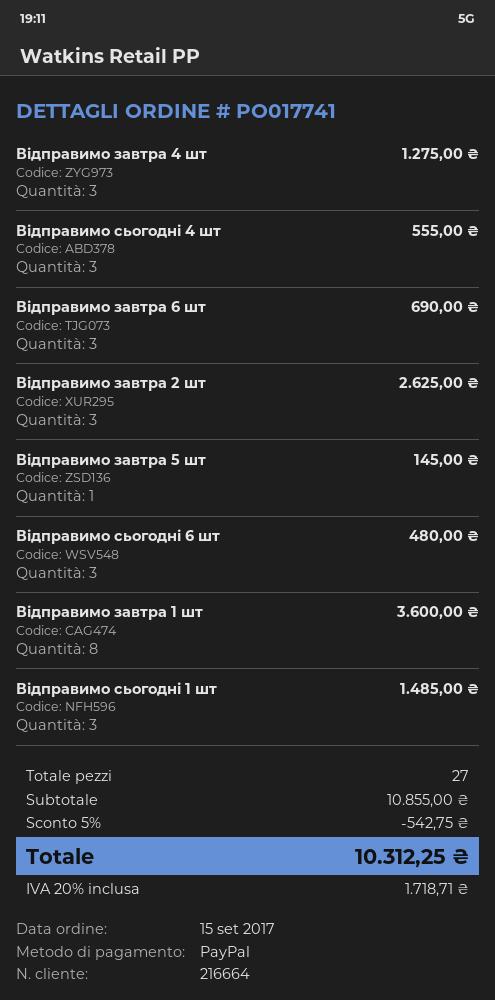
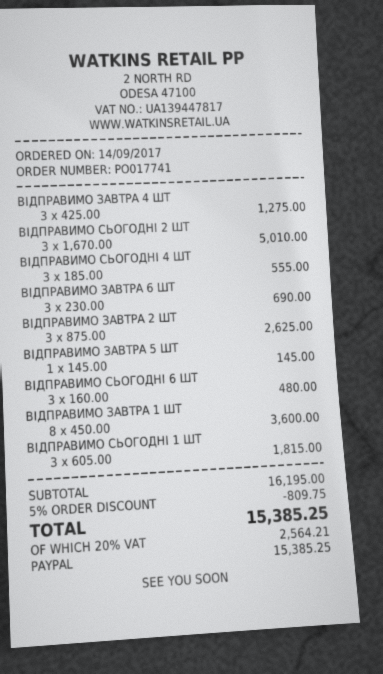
order date: 2017-09-15 -> 2017-09-14
Відправимо сьогодні 1 шт: 3 for 1485.00 -> 3 for 1815.00
ВІДПРАВИМО СЬОГОДНІ 2 ШТ: none -> 3 for 5010.00
subtotal: 10855.00 -> 16195.00
discount: 5% = 542.75 -> 5% = 809.75
tax: 20% = 1718.71 -> 20% = 2564.21
total: 10312.25 -> 15385.25

